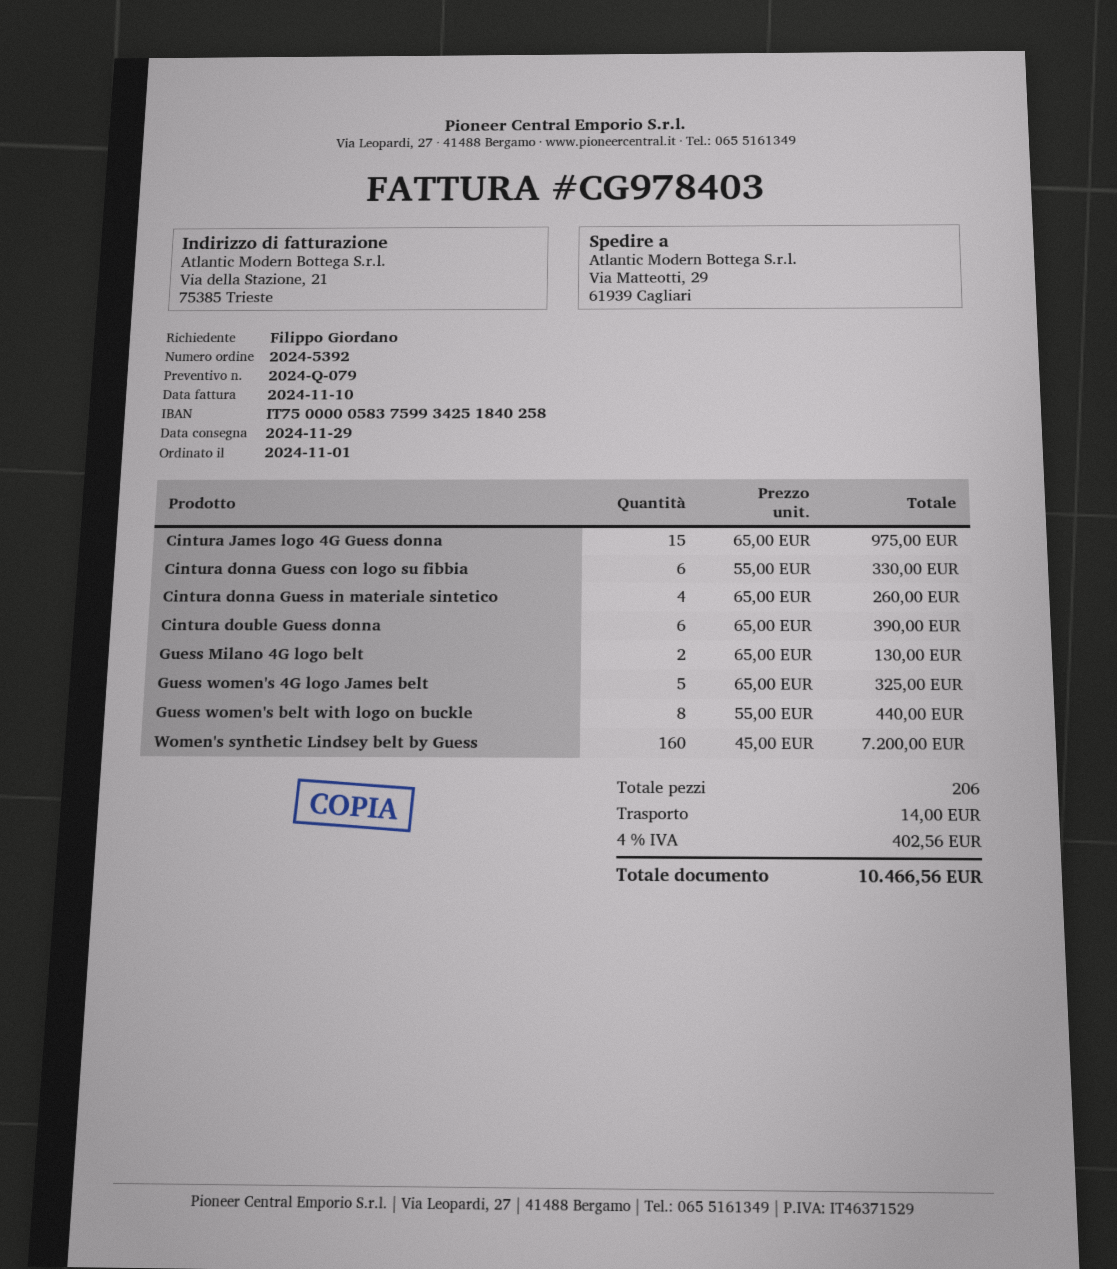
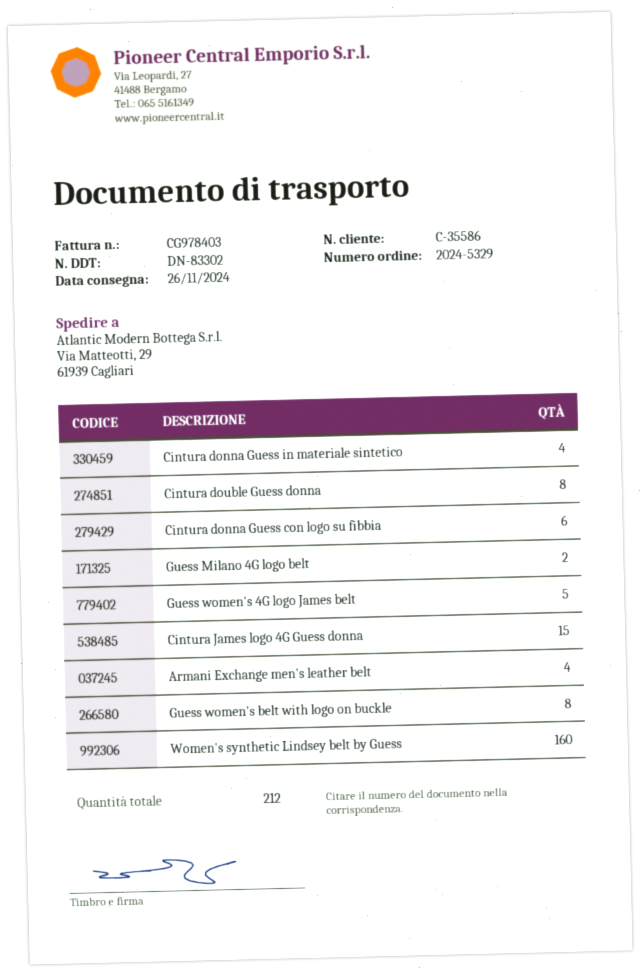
order number: 2024-5392 -> 2024-5329
delivery date: 2024-11-29 -> 2024-11-26
Cintura double Guess donna: 6 -> 8
Armani Exchange men's leather belt: none -> 4
total quantity: 206 -> 212

